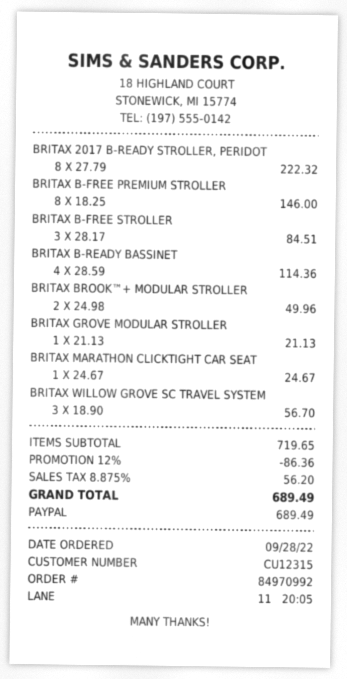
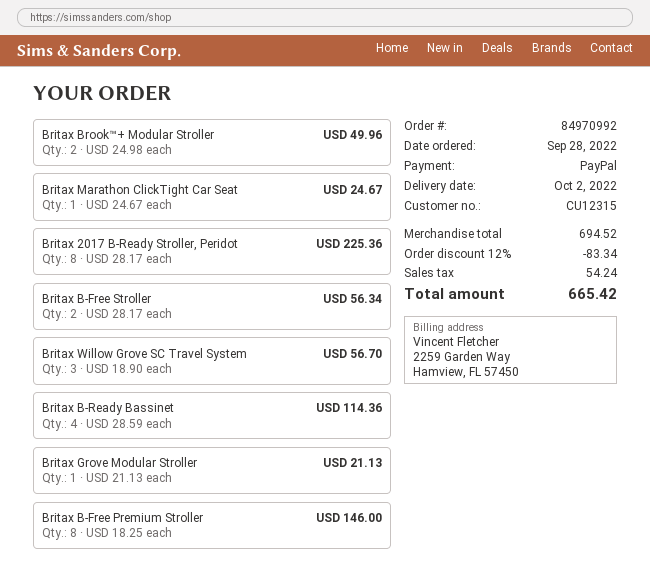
BRITAX 2017 B-READY STROLLER, PERIDOT: 8 x 27.79 = 222.32 -> 8 x 28.17 = 225.36
BRITAX B-FREE STROLLER: 3 x 28.17 = 84.51 -> 2 x 28.17 = 56.34
subtotal: 719.65 -> 694.52
discount: 12% = 86.36 -> 12% = 83.34
tax: 56.20 -> 54.24
total: 689.49 -> 665.42

